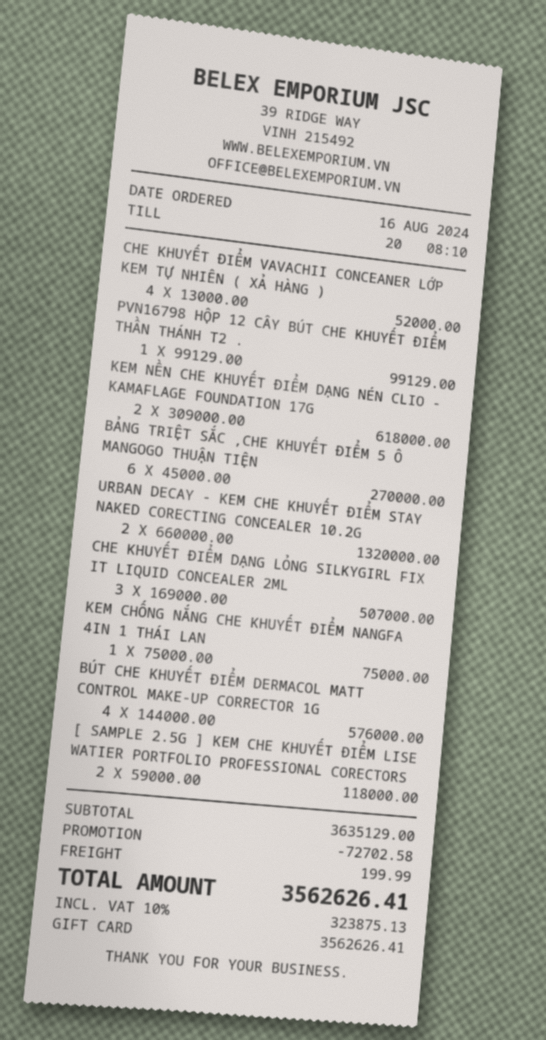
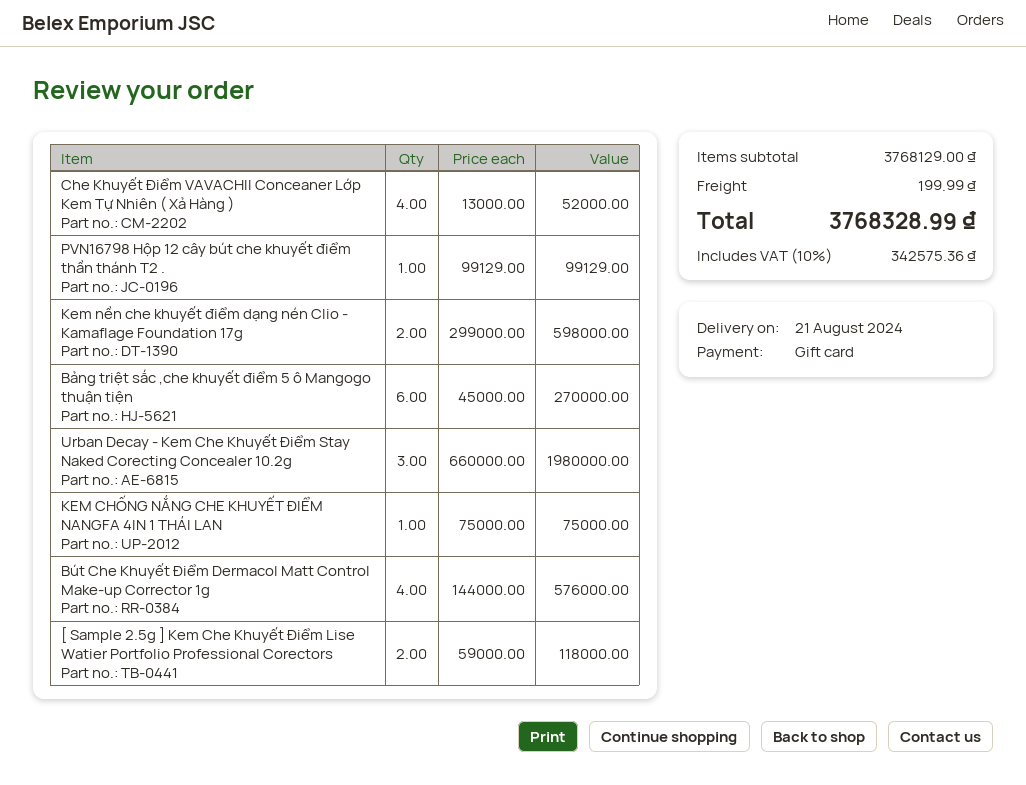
KEM NỀN CHE KHUYẾT ĐIỂM DẠNG NÉN CLIO - KAMAFLAGE FOUNDATION 17G: 2 x 309000.00 = 618000.00 -> 2 x 299000.00 = 598000.00
URBAN DECAY - KEM CHE KHUYẾT ĐIỂM STAY NAKED CORECTING CONCEALER 10.2G: 2 x 660000.00 = 1320000.00 -> 3 x 660000.00 = 1980000.00
CHE KHUYẾT ĐIỂM DẠNG LỎNG SILKYGIRL FIX IT LIQUID CONCEALER 2ML: 3 x 169000.00 = 507000.00 -> none
subtotal: 3635129.00 -> 3768129.00
discount: 72702.58 -> none
tax: 10% = 323875.13 -> 10% = 342575.36
total: 3562626.41 -> 3768328.99

